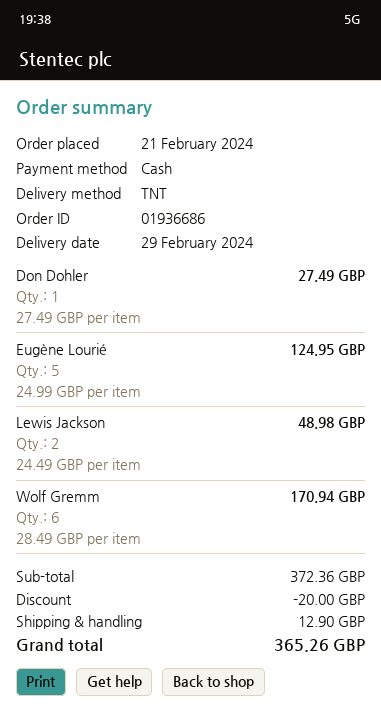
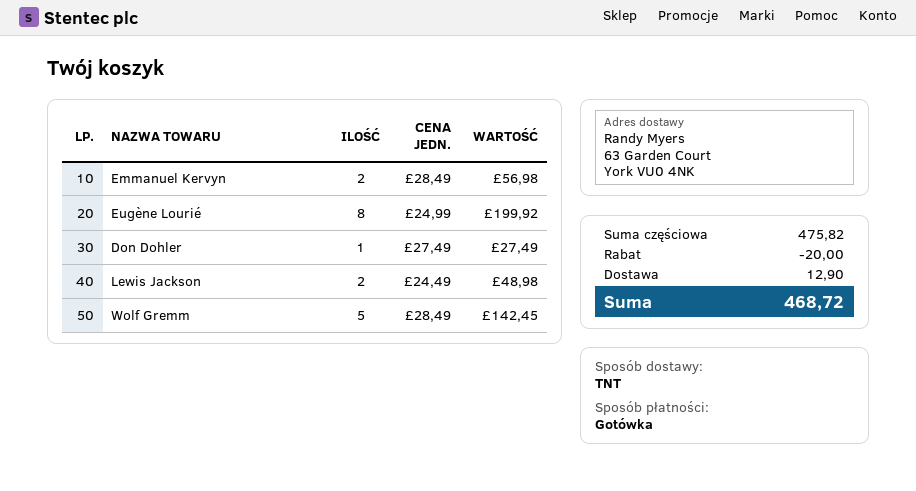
Eugène Lourié: 5 x 24.99 = 124.95 -> 8 x 24.99 = 199.92
Wolf Gremm: 6 x 28.49 = 170.94 -> 5 x 28.49 = 142.45
Emmanuel Kervyn: none -> 2 x 28.49 = 56.98
subtotal: 372.36 -> 475.82
total: 365.26 -> 468.72

